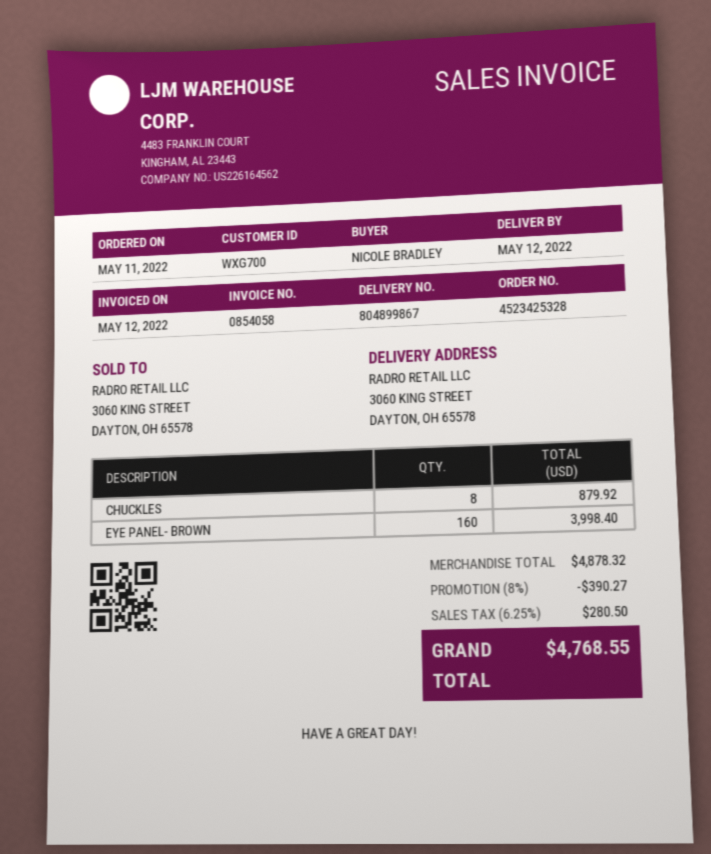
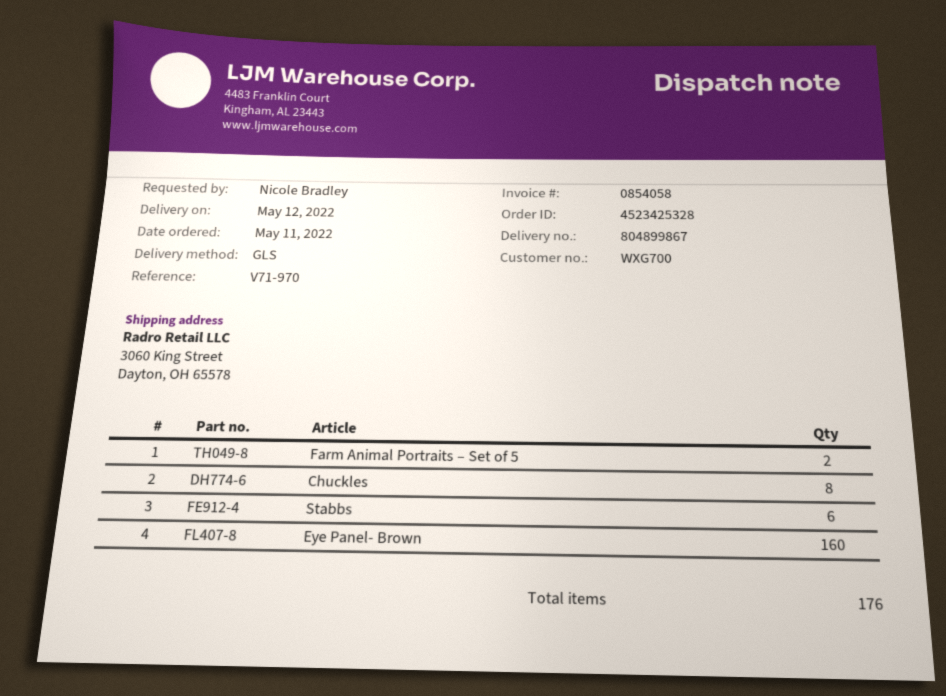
Farm Animal Portraits – Set of 5: none -> 2
Stabbs: none -> 6

